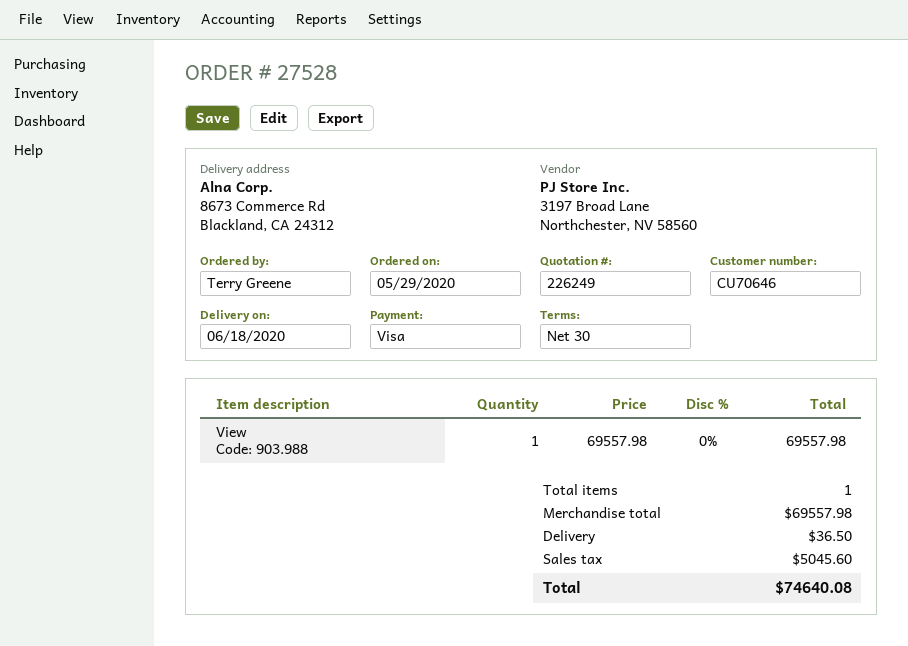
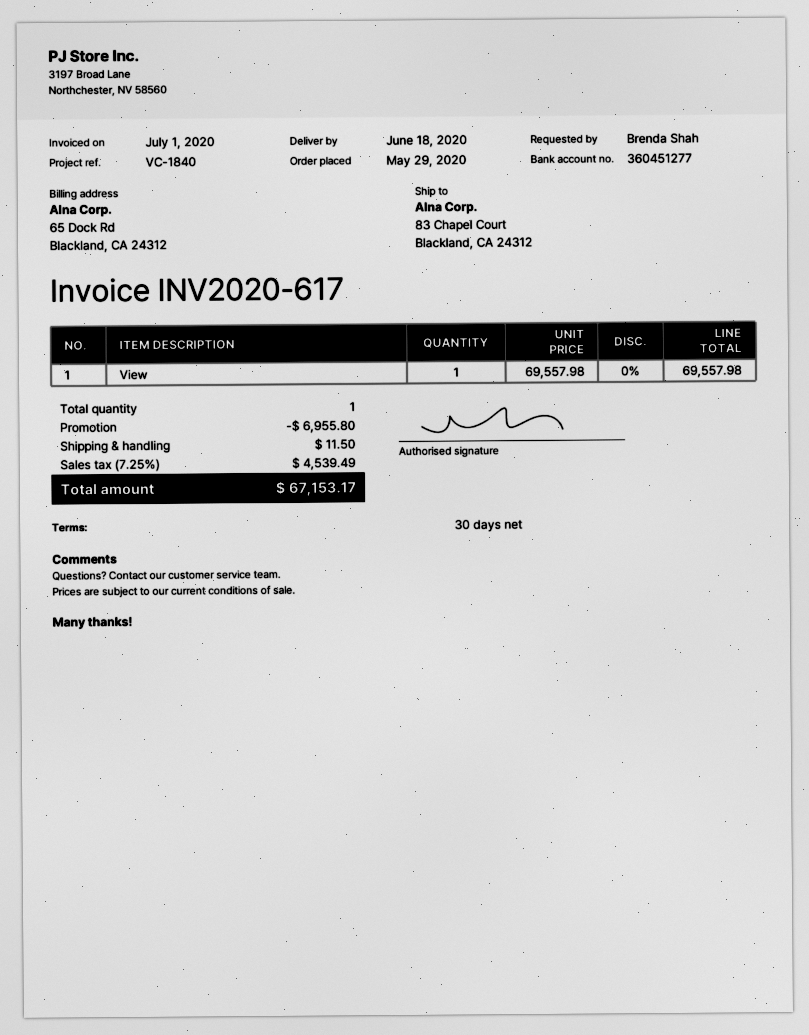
ordered by: Terry Greene -> Brenda Shah
ship to: 8673 Commerce Rd, Blackland, CA 24312 -> 83 Chapel Court, Blackland, CA 24312
discount: none -> 6955.80
shipping: 36.50 -> 11.50
tax: 5045.60 -> 4539.49
total: 74640.08 -> 67153.17

